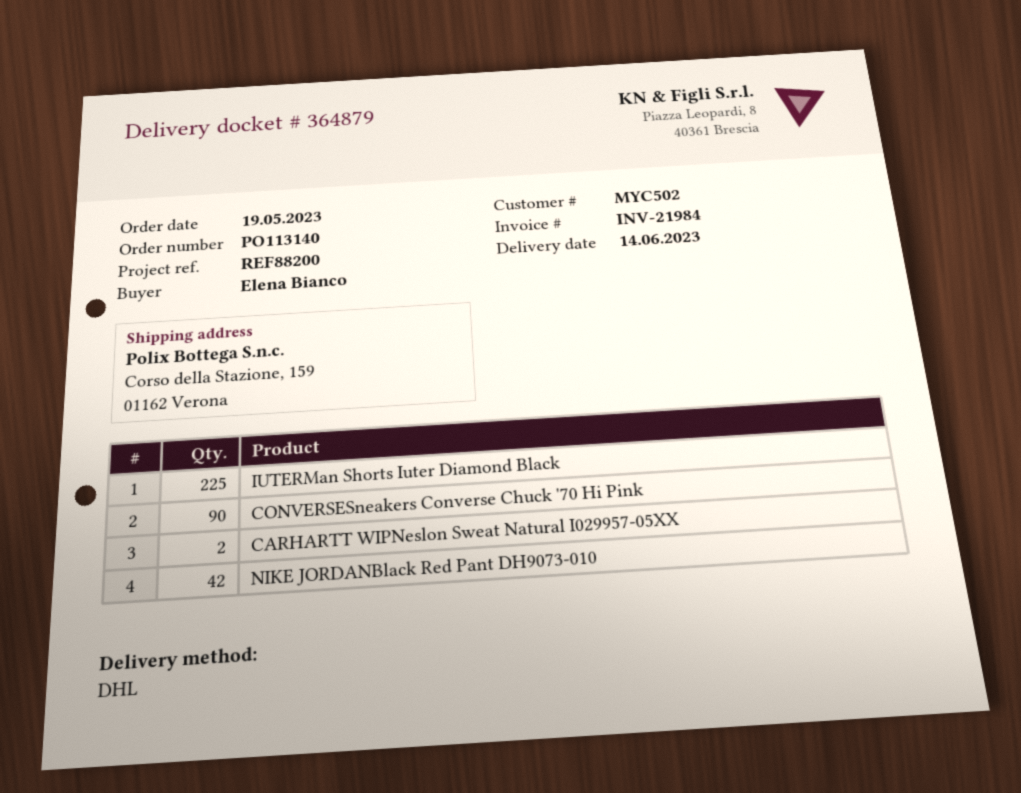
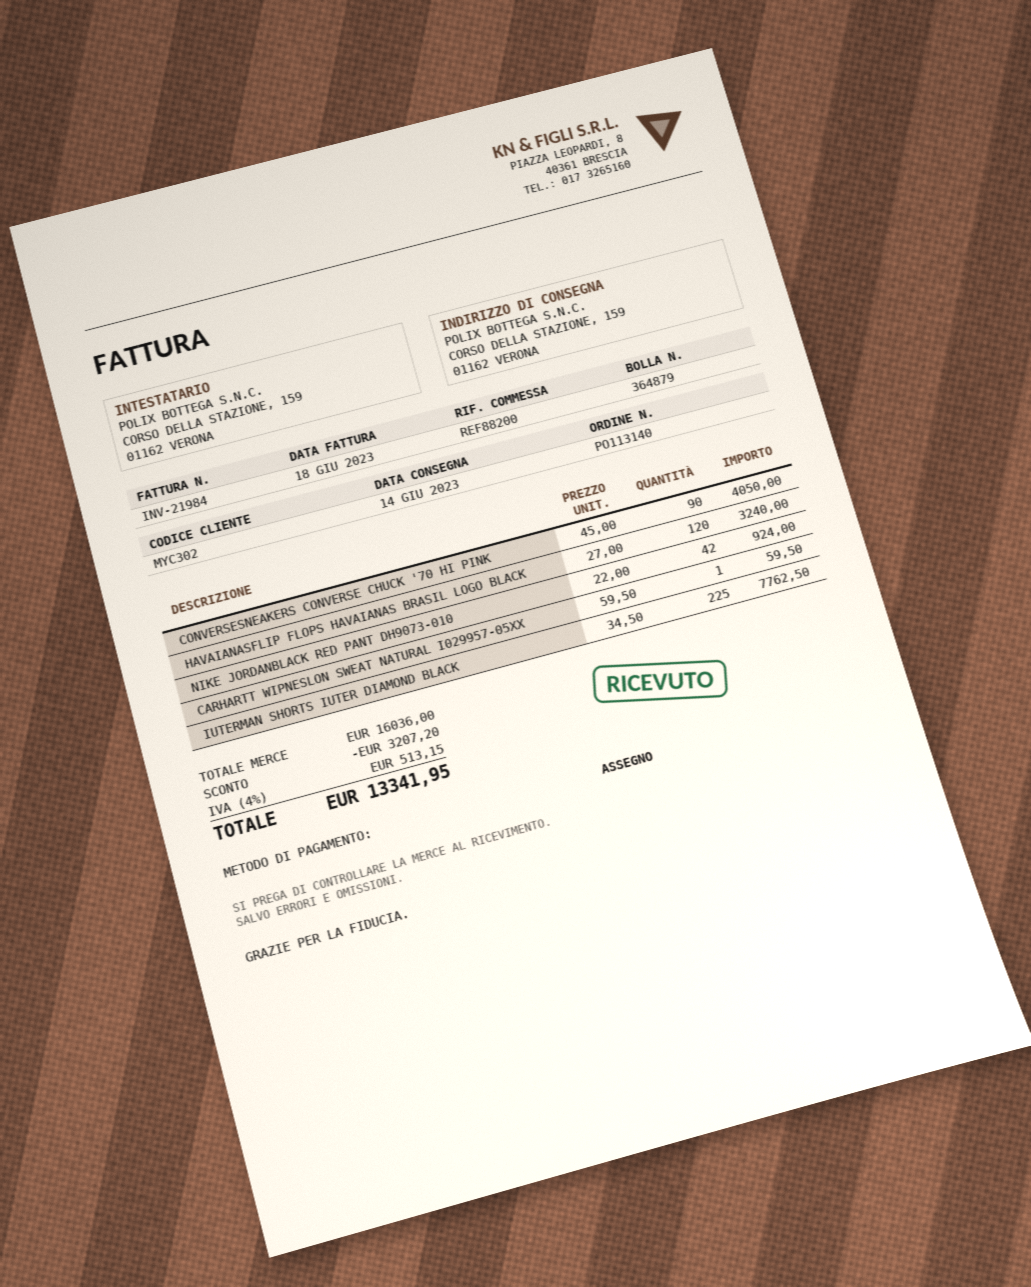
customer number: MYC502 -> MYC302
CARHARTT WIPNeslon Sweat Natural I029957-05XX: 2 -> 1
HAVAIANASFLIP FLOPS HAVAIANAS BRASIL LOGO BLACK: none -> 120

